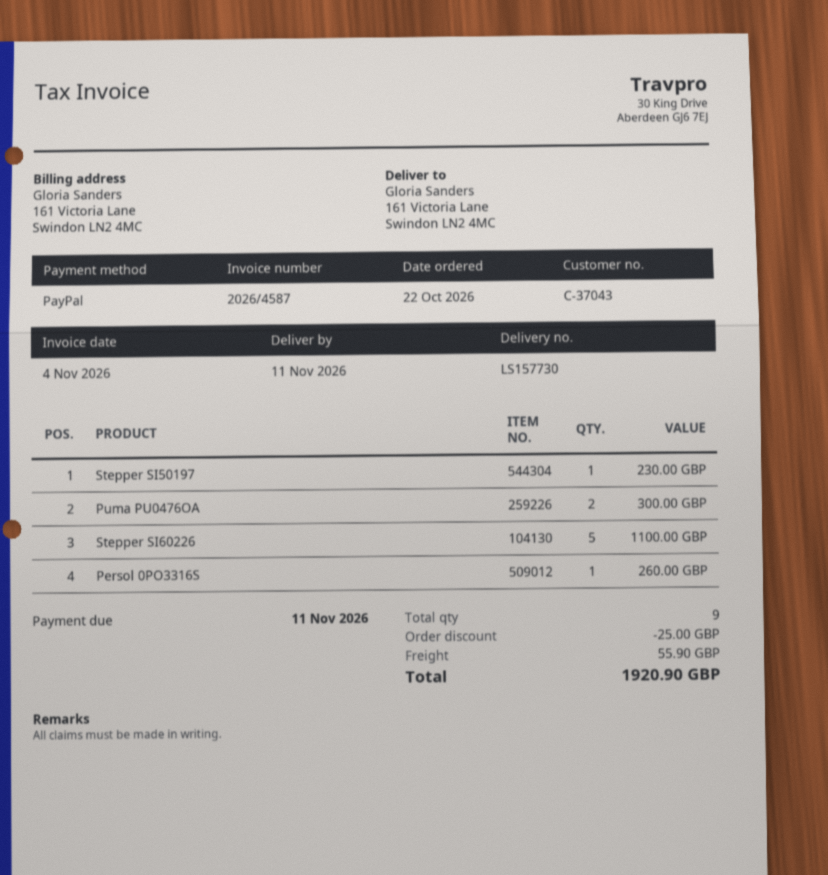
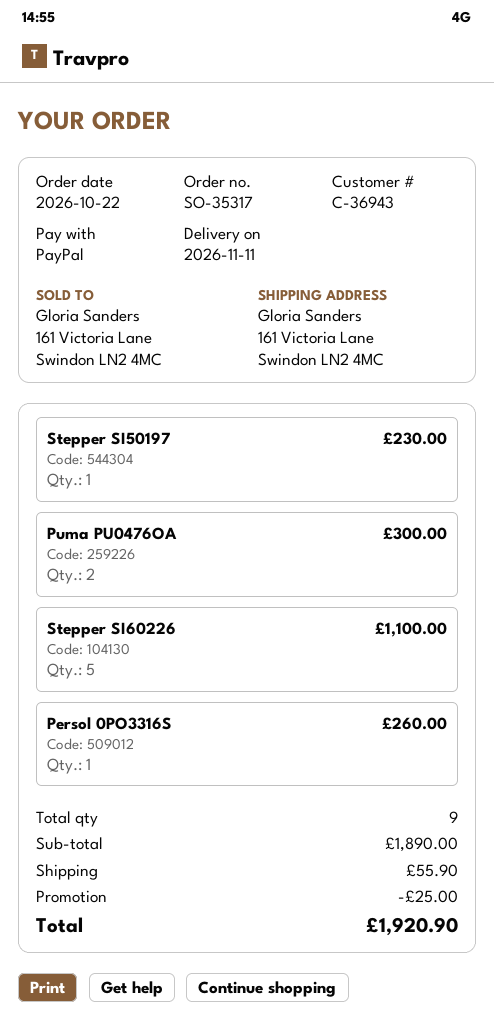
customer number: C-37043 -> C-36943

